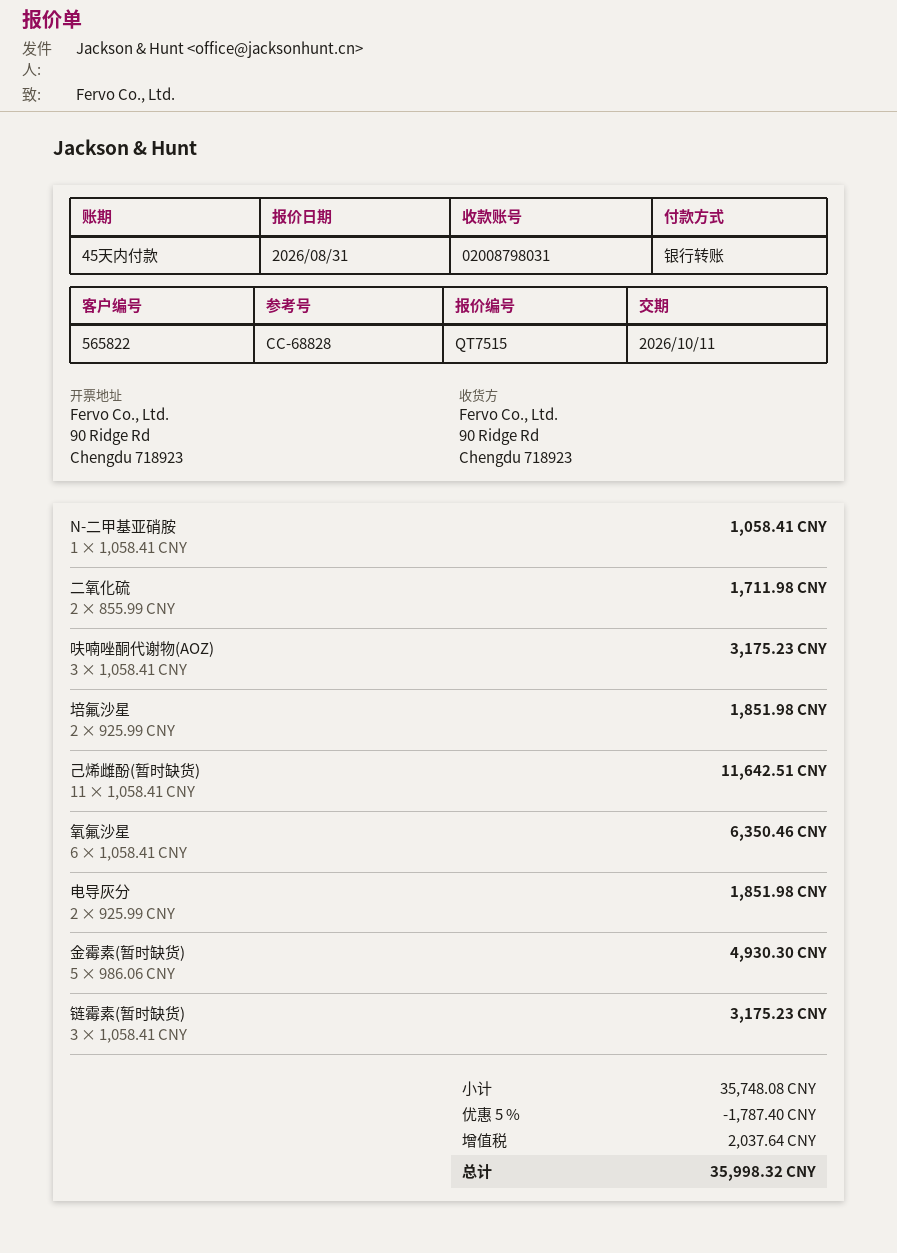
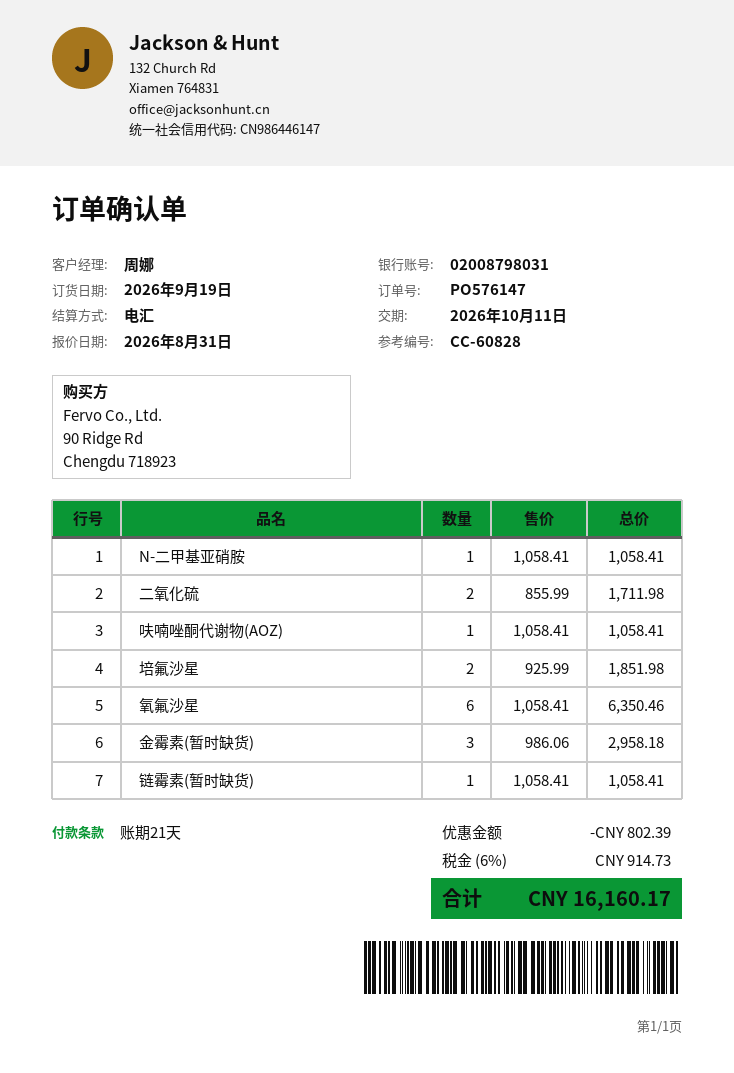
payment terms: 45 days -> 21 days
reference: CC-68828 -> CC-60828
呋喃唑酮代谢物(AOZ): 3 x 1058.41 = 3175.23 -> 1 x 1058.41 = 1058.41
己烯雌酚(暂时缺货): 11 x 1058.41 = 11642.51 -> none
电导灰分: 2 x 925.99 = 1851.98 -> none
金霉素(暂时缺货): 5 x 986.06 = 4930.30 -> 3 x 986.06 = 2958.18
链霉素(暂时缺货): 3 x 1058.41 = 3175.23 -> 1 x 1058.41 = 1058.41
discount: 1787.40 -> 802.39
tax: 2037.64 -> 914.73
total: 35998.32 -> 16160.17

